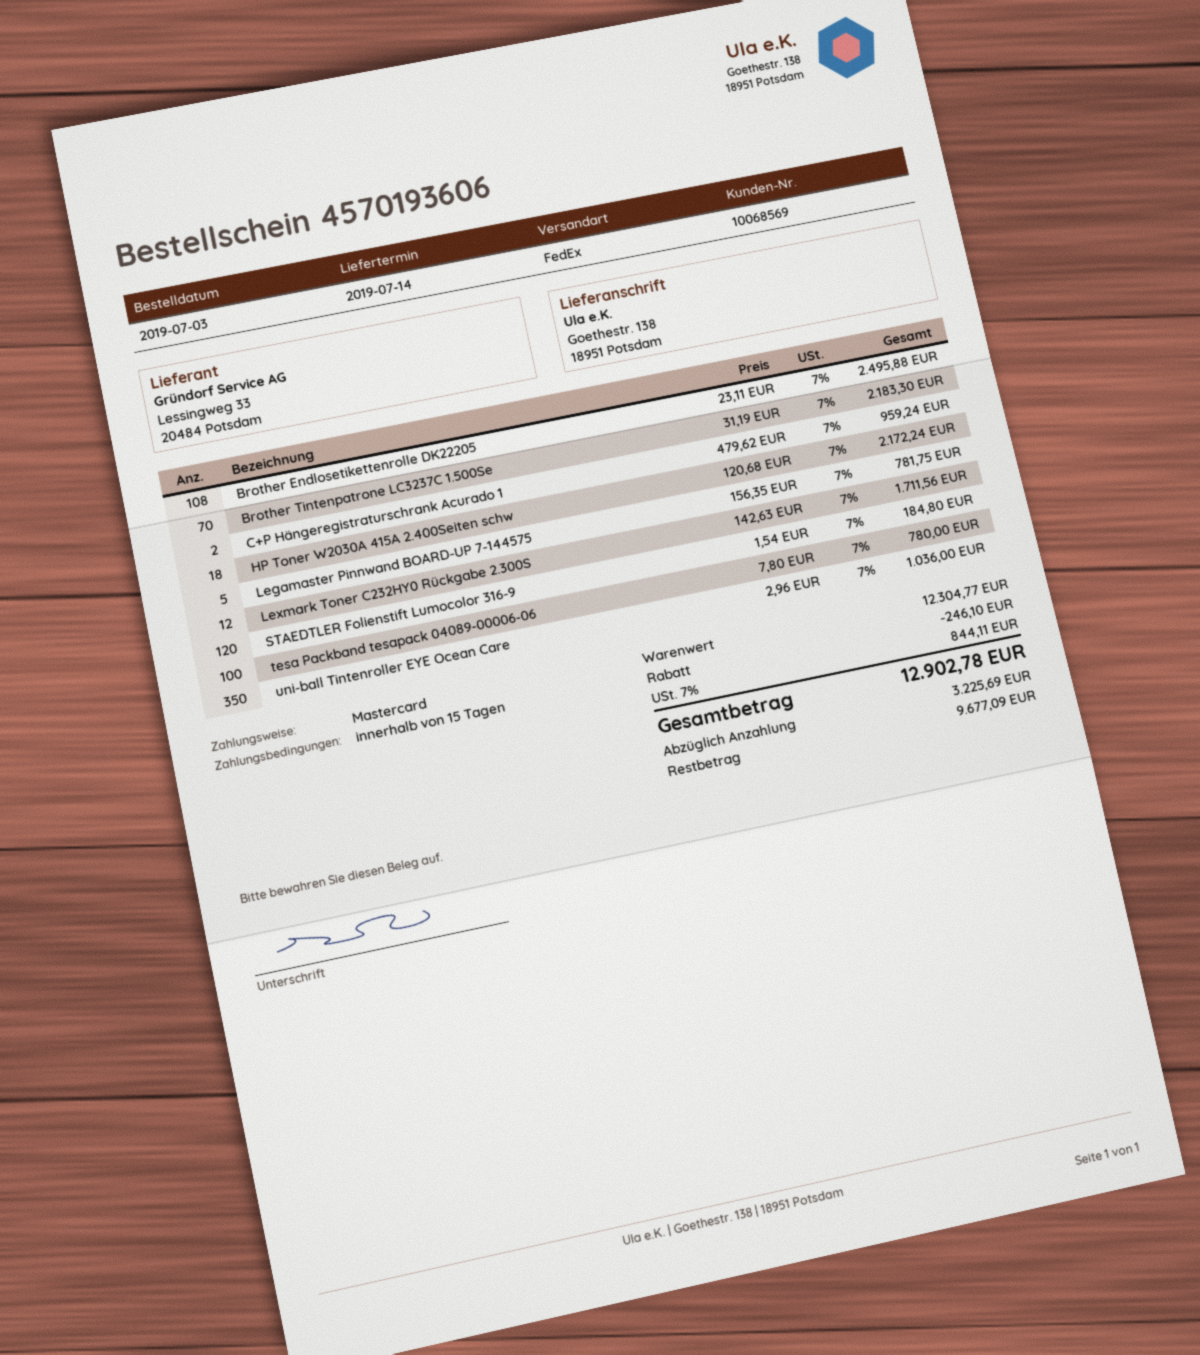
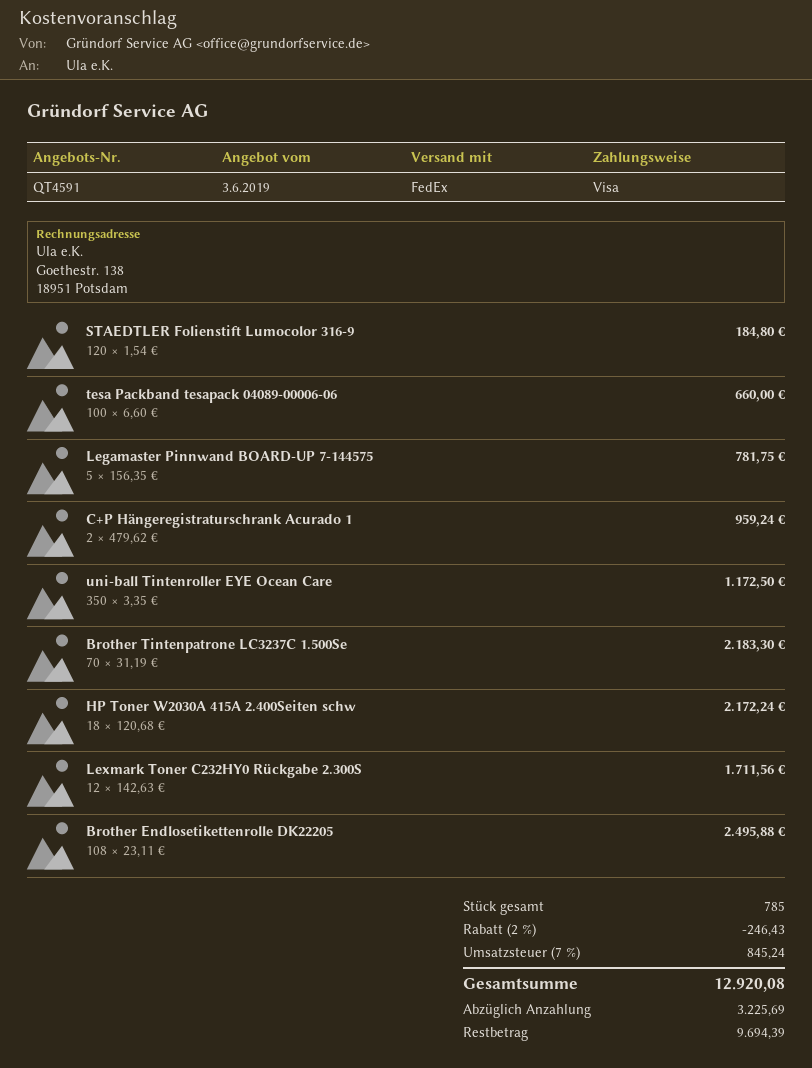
payment method: Mastercard -> Visa
tesa Packband tesapack 04089-00006-06: 100 x 7.80 = 780.00 -> 100 x 6.60 = 660.00
uni-ball Tintenroller EYE Ocean Care: 350 x 2.96 = 1036.00 -> 350 x 3.35 = 1172.50
discount: 246.10 -> 246.43
tax: 7% = 844.11 -> 7% = 845.24
total: 12902.78 -> 12920.08
balance: 9677.09 -> 9694.39

